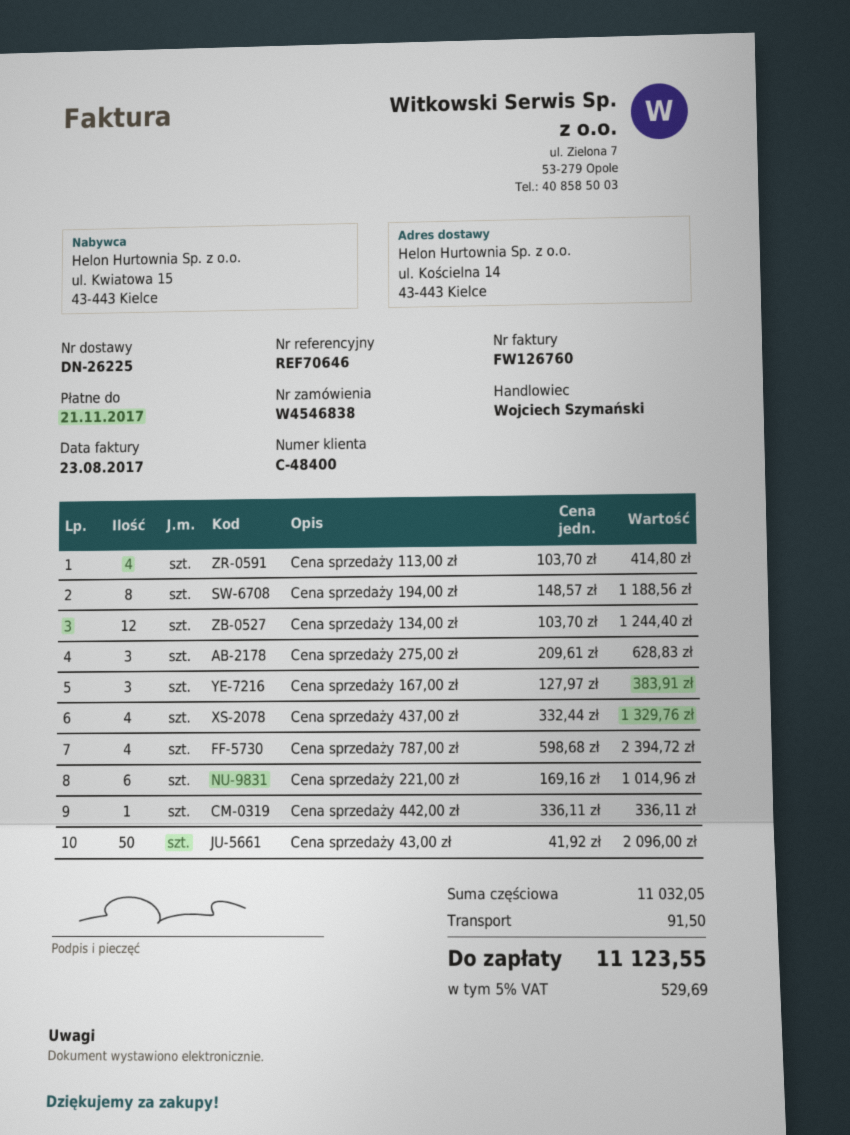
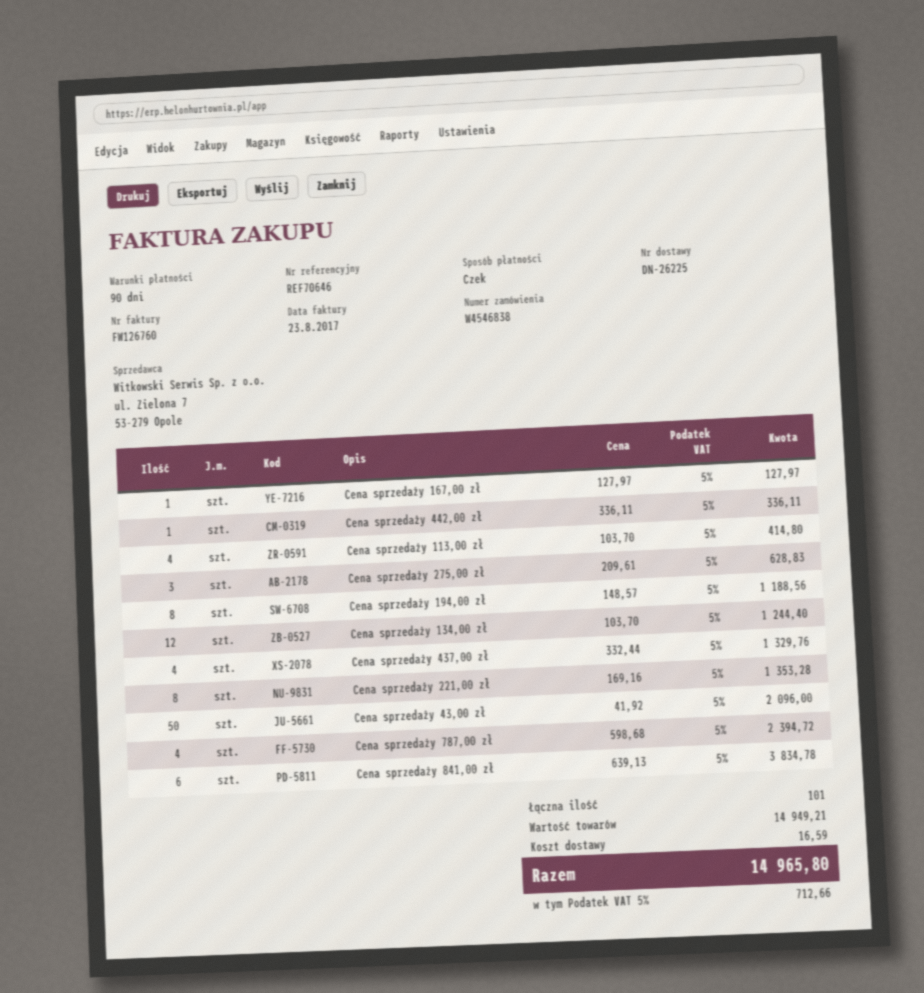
Cena sprzedaży 167,00 zł: 3 x 127.97 = 383.91 -> 1 x 127.97 = 127.97
Cena sprzedaży 221,00 zł: 6 x 169.16 = 1014.96 -> 8 x 169.16 = 1353.28
Cena sprzedaży 841,00 zł: none -> 6 x 639.13 = 3834.78
subtotal: 11032.05 -> 14949.21
shipping: 91.50 -> 16.59
tax: 5% = 529.69 -> 5% = 712.66
total: 11123.55 -> 14965.80

